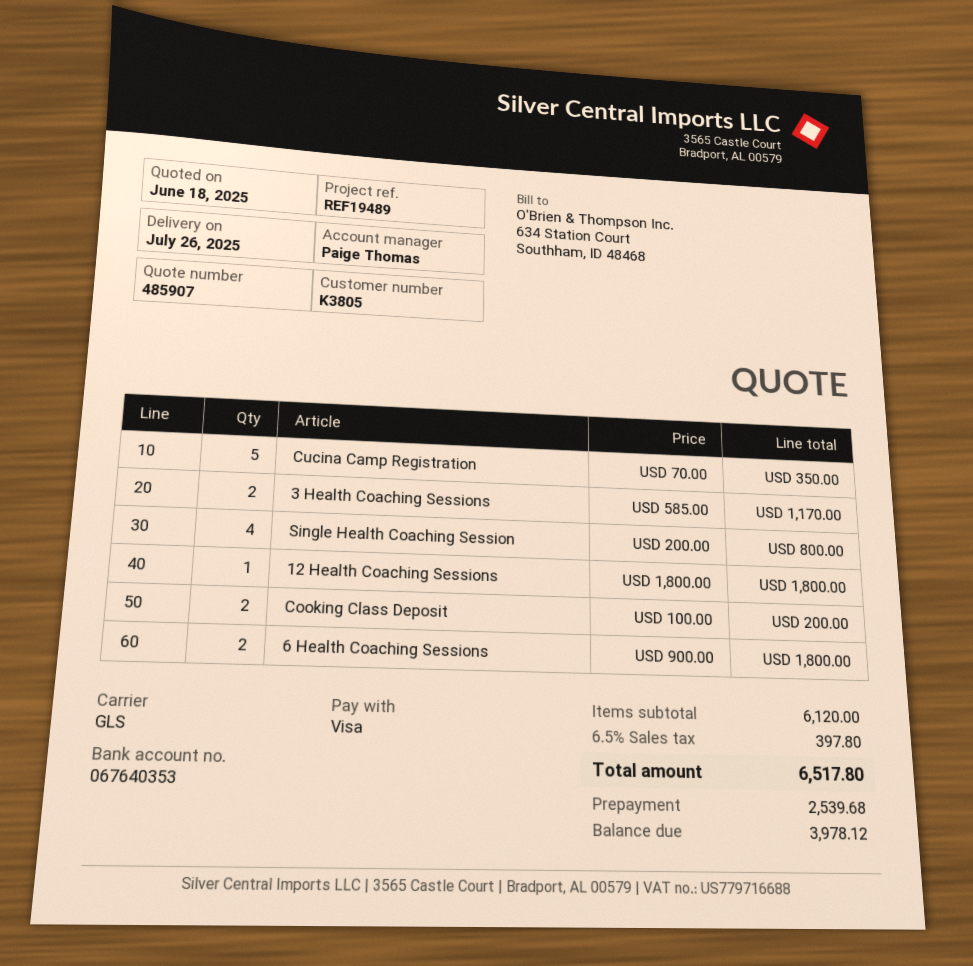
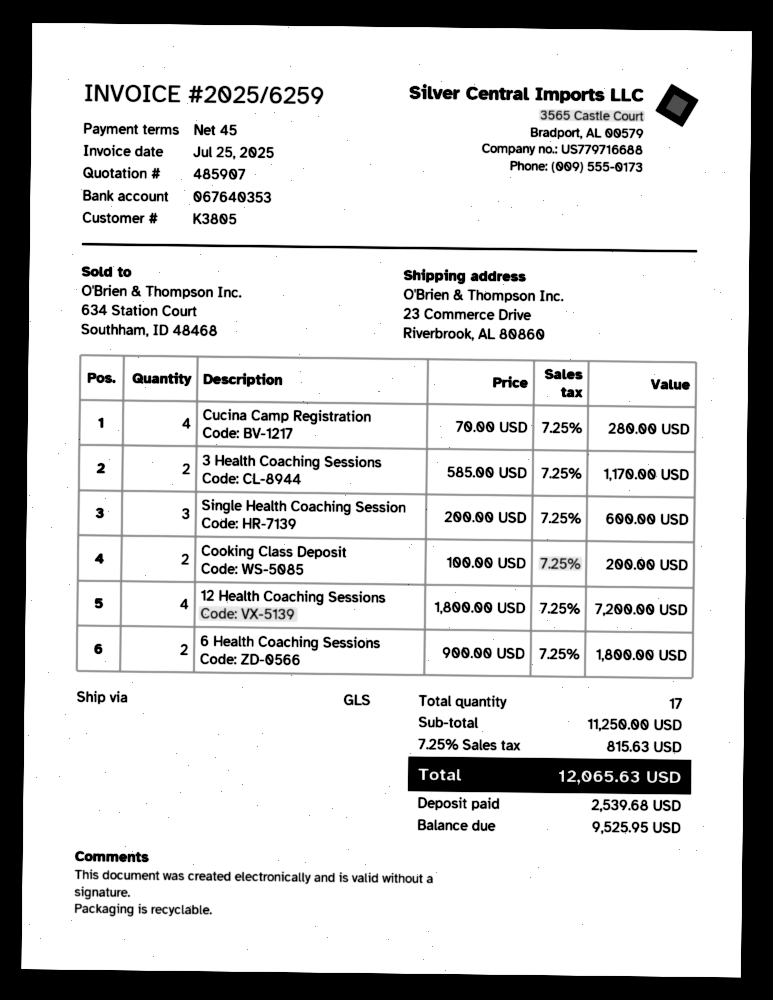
Cucina Camp Registration: 5 x 70.00 = 350.00 -> 4 x 70.00 = 280.00
Single Health Coaching Session: 4 x 200.00 = 800.00 -> 3 x 200.00 = 600.00
12 Health Coaching Sessions: 1 x 1800.00 = 1800.00 -> 4 x 1800.00 = 7200.00
subtotal: 6120.00 -> 11250.00
tax: 6.5% = 397.80 -> 7.25% = 815.63
total: 6517.80 -> 12065.63
balance: 3978.12 -> 9525.95

